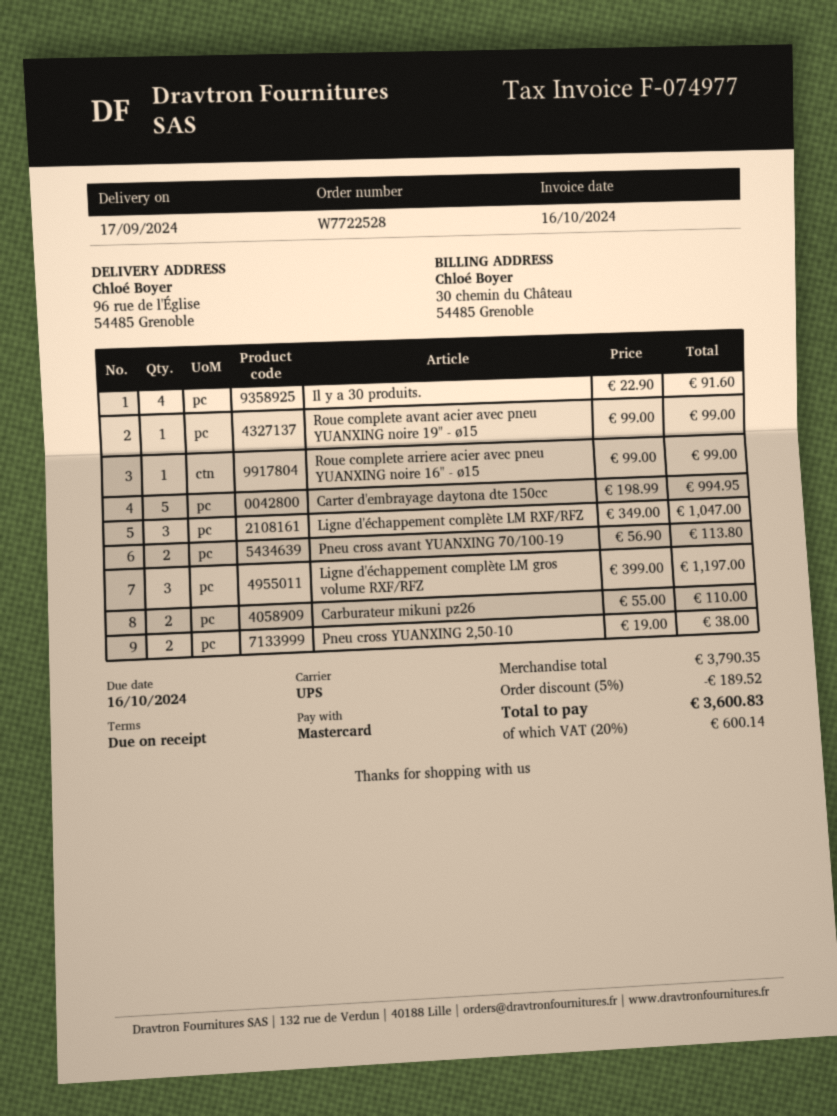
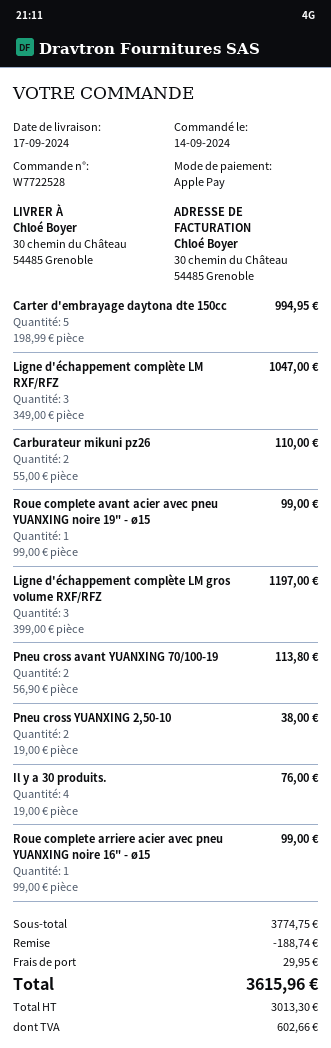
payment method: Mastercard -> Apple Pay
ship to: 96 rue de l'Église, 54485 Grenoble -> 30 chemin du Château, 54485 Grenoble
Il y a 30 produits.: 4 x 22.90 = 91.60 -> 4 x 19.00 = 76.00
subtotal: 3790.35 -> 3774.75
discount: 189.52 -> 188.74
shipping: none -> 29.95
tax: 600.14 -> 602.66
total: 3600.83 -> 3615.96

